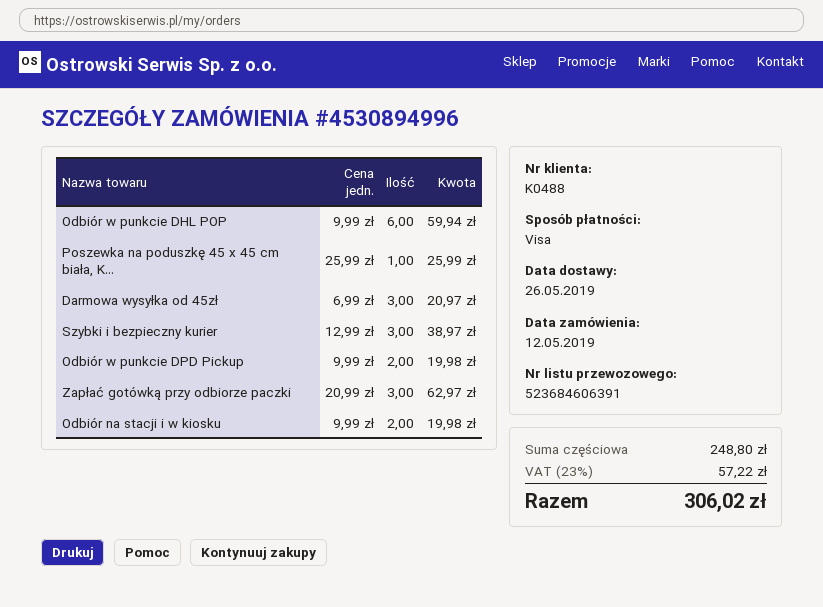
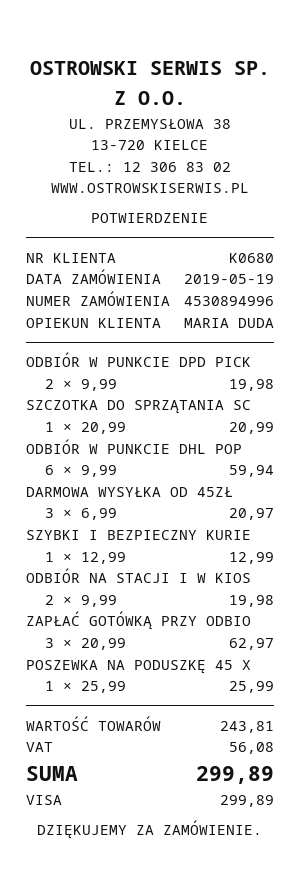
order date: 2019-05-12 -> 2019-05-19
customer number: K0488 -> K0680
Szybki i bezpieczny kurier: 3 x 12.99 = 38.97 -> 1 x 12.99 = 12.99
SZCZOTKA DO SPRZĄTANIA SC: none -> 1 x 20.99 = 20.99
subtotal: 248.80 -> 243.81
tax: 57.22 -> 56.08
total: 306.02 -> 299.89

